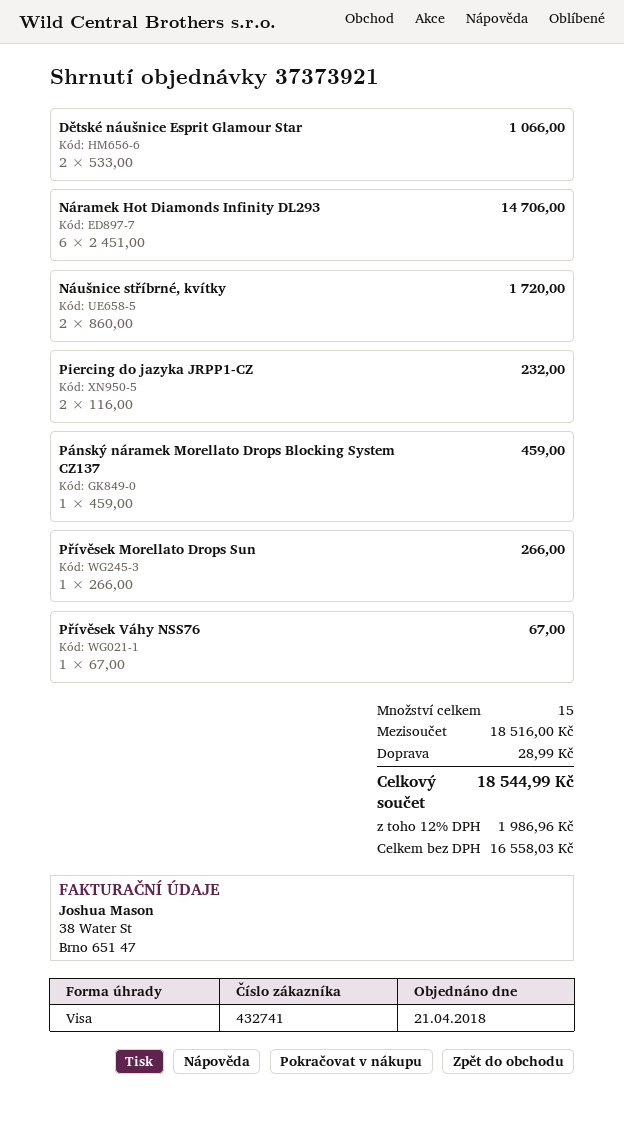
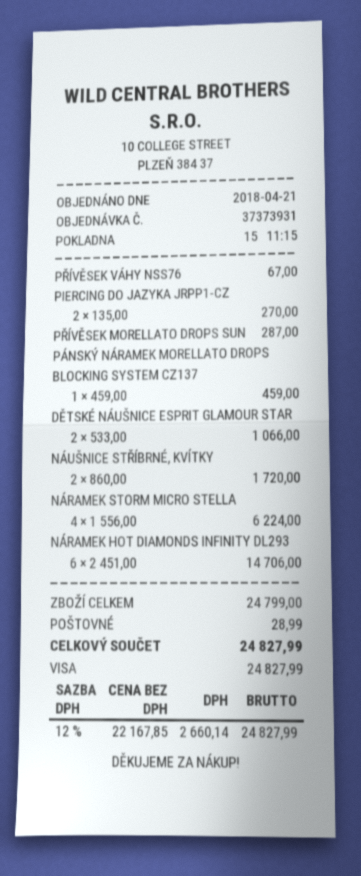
order number: 37373921 -> 37373931
Piercing do jazyka JRPP1-CZ: 2 x 116.00 = 232.00 -> 2 x 135.00 = 270.00
Přívěsek Morellato Drops Sun: 1 x 266.00 = 266.00 -> 1 x 287.00 = 287.00
NÁRAMEK STORM MICRO STELLA: none -> 4 x 1556.00 = 6224.00
subtotal: 18516.00 -> 24799.00
net: 16558.03 -> 22167.85
tax: 12% = 1986.96 -> 12% = 2660.14
total: 18544.99 -> 24827.99

